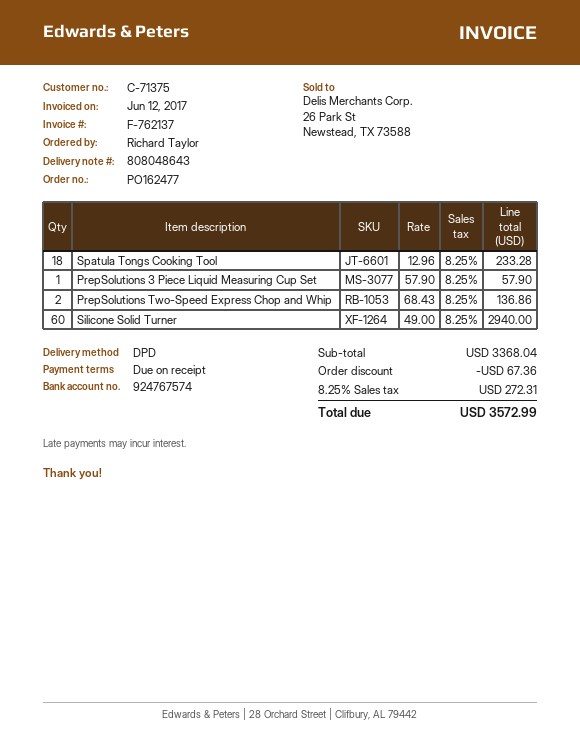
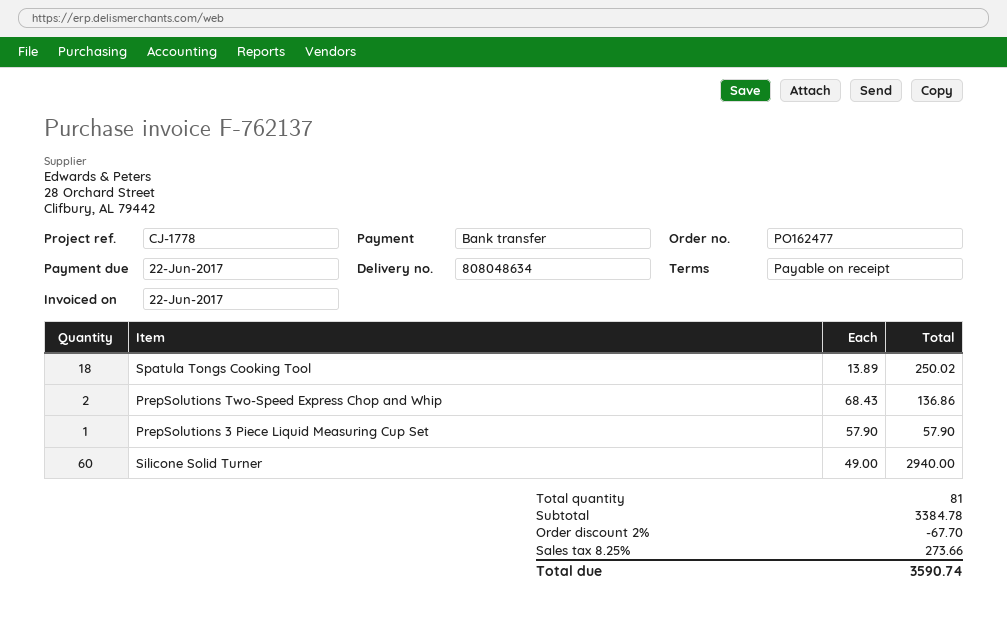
delivery note number: 808048643 -> 808048634
invoice date: 2017-06-12 -> 2017-06-22
Spatula Tongs Cooking Tool: 18 x 12.96 = 233.28 -> 18 x 13.89 = 250.02
subtotal: 3368.04 -> 3384.78
discount: 67.36 -> 67.70
tax: 8.25% = 272.31 -> 8.25% = 273.66
total: 3572.99 -> 3590.74

